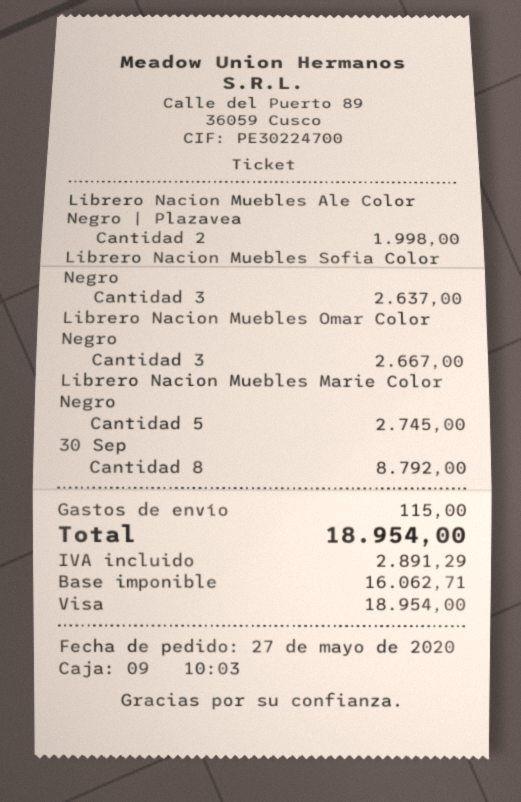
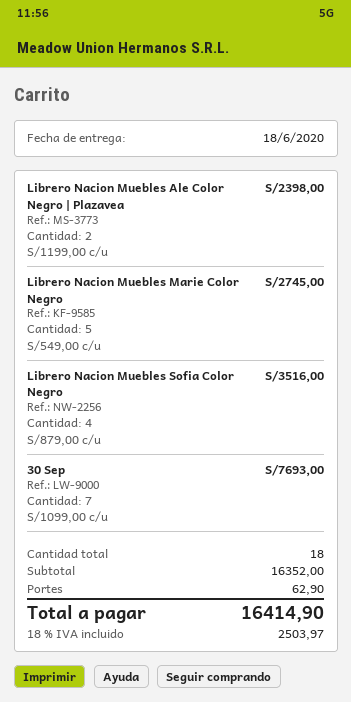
Librero Nacion Muebles Ale Color Negro | Plazavea: 2 for 1998.00 -> 2 for 2398.00
Librero Nacion Muebles Sofia Color Negro: 3 for 2637.00 -> 4 for 3516.00
Librero Nacion Muebles Omar Color Negro: 3 for 2667.00 -> none
30 Sep: 8 for 8792.00 -> 7 for 7693.00
shipping: 115.00 -> 62.90
tax: 2891.29 -> 2503.97
total: 18954.00 -> 16414.90

